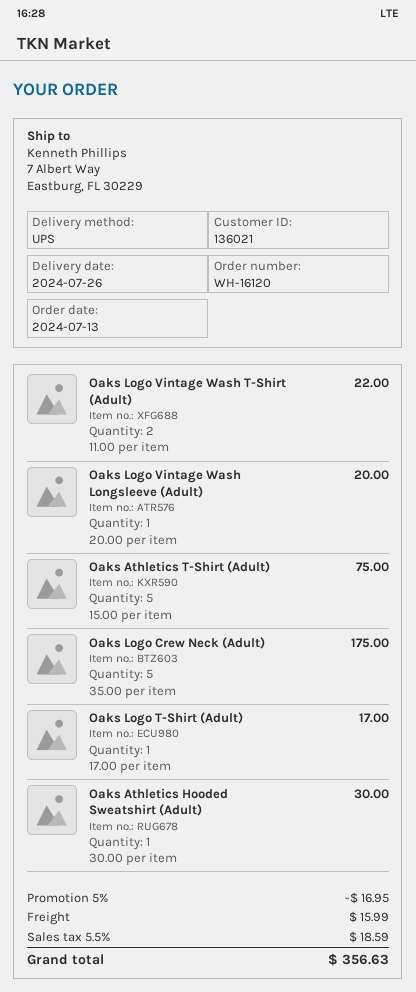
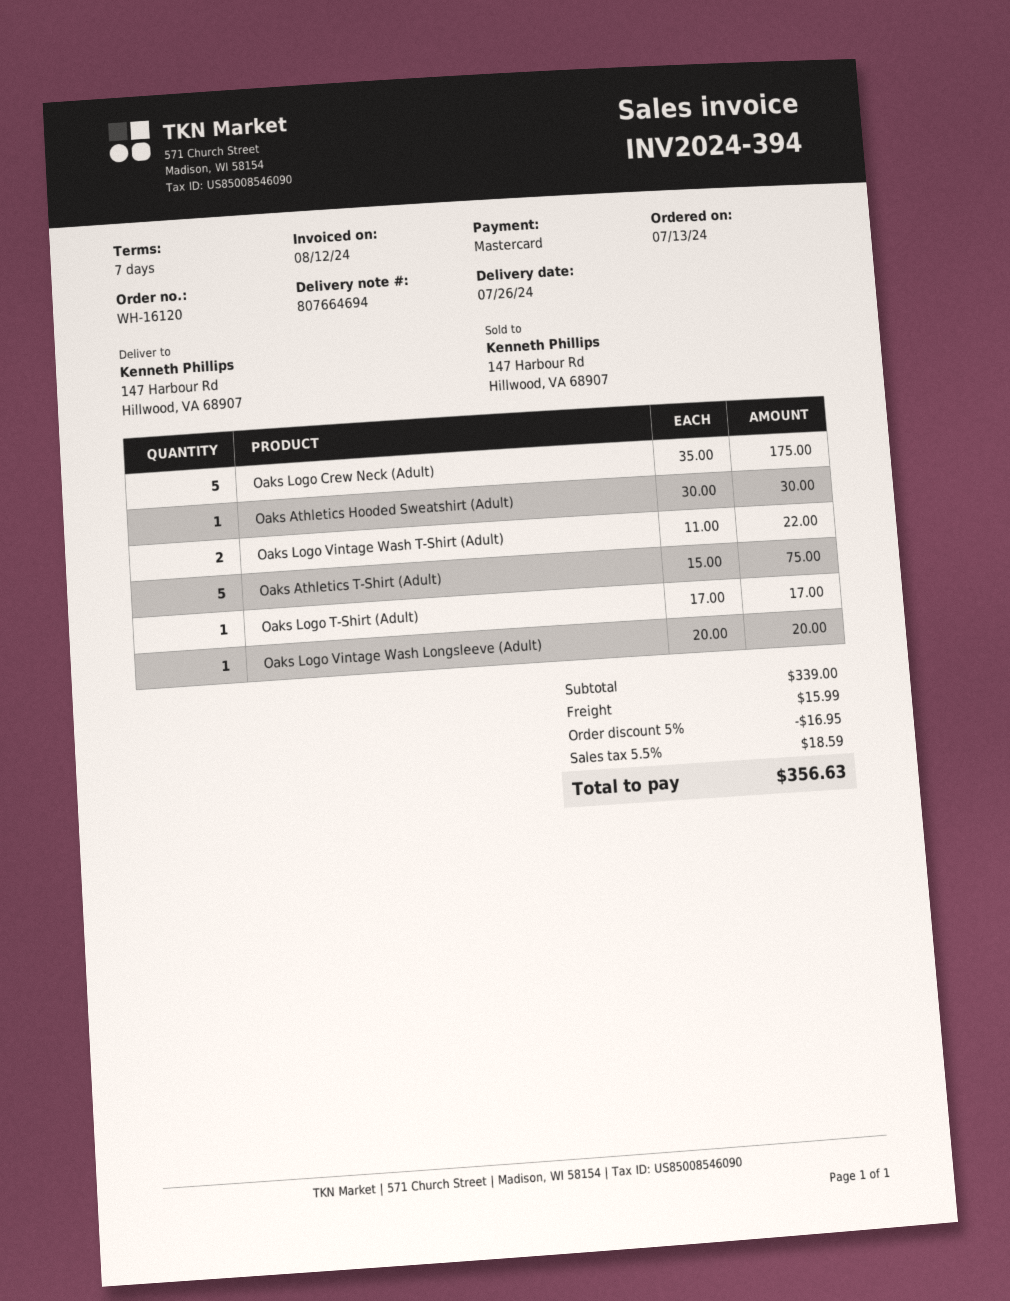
ship to: 7 Albert Way, Eastburg, FL 30229 -> 147 Harbour Rd, Hillwood, VA 68907

